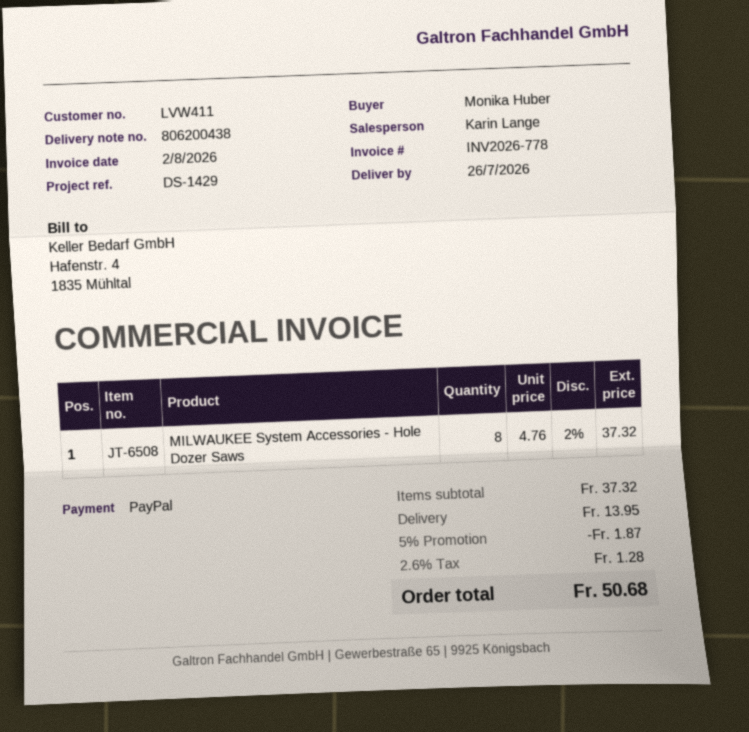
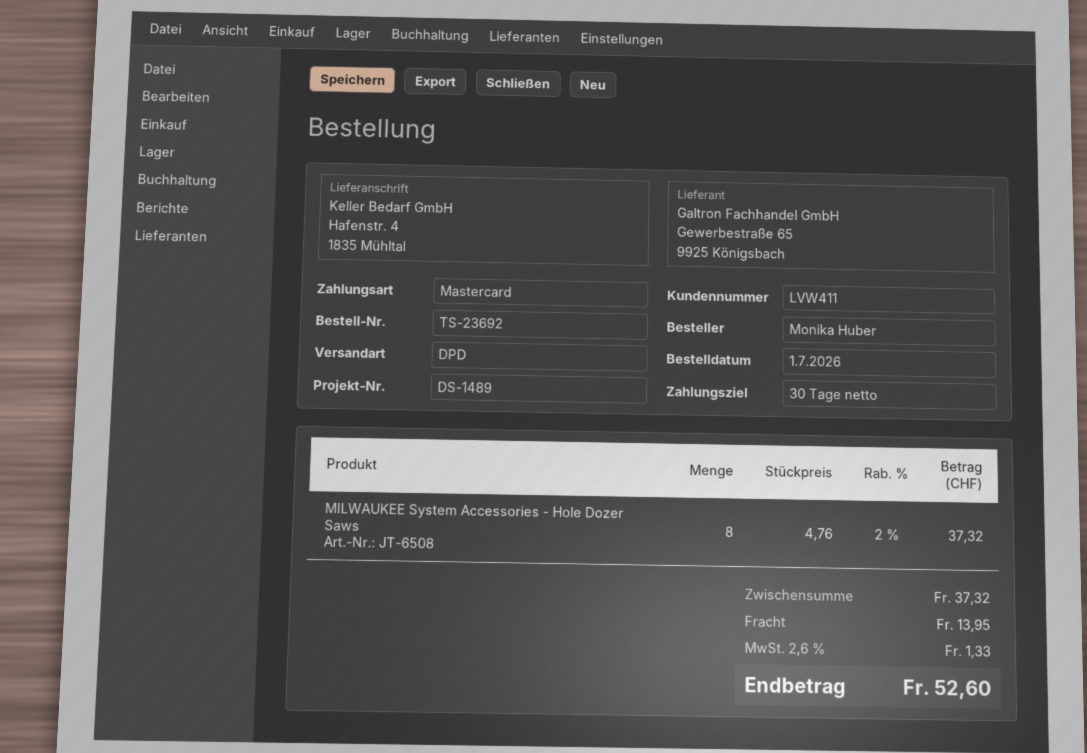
reference: DS-1429 -> DS-1489
payment method: PayPal -> Mastercard
discount: 5% = 1.87 -> none
tax: 2.6% = 1.28 -> 2.6% = 1.33
total: 50.68 -> 52.60

